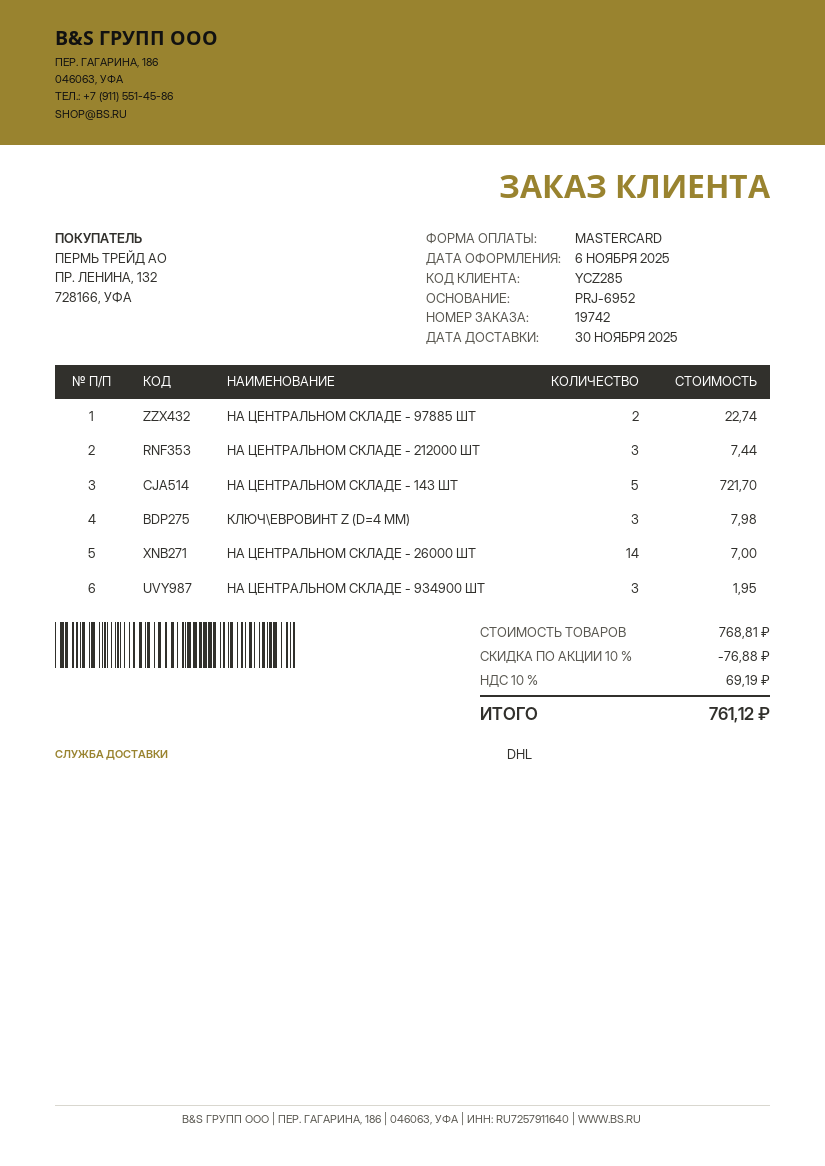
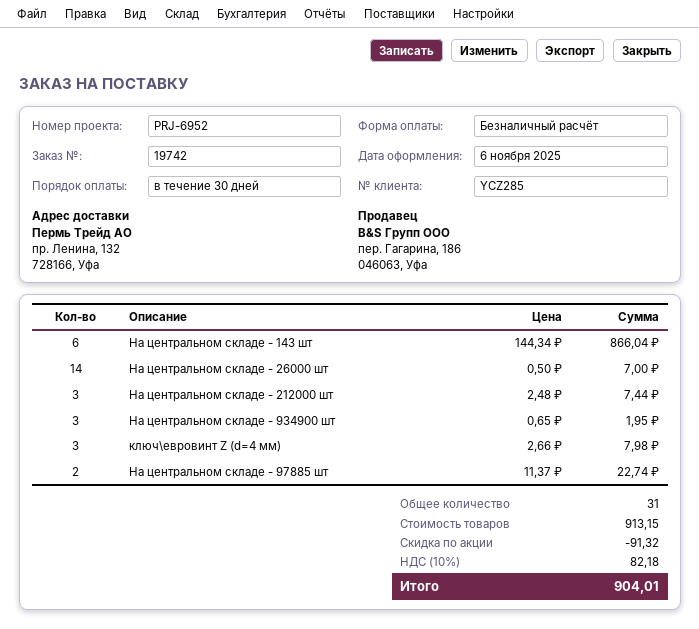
payment method: Mastercard -> bank transfer
НА ЦЕНТРАЛЬНОМ СКЛАДЕ - 143 ШТ: 5 for 721.70 -> 6 for 866.04
subtotal: 768.81 -> 913.15
discount: 76.88 -> 91.32
tax: 10% = 69.19 -> 10% = 82.18
total: 761.12 -> 904.01

